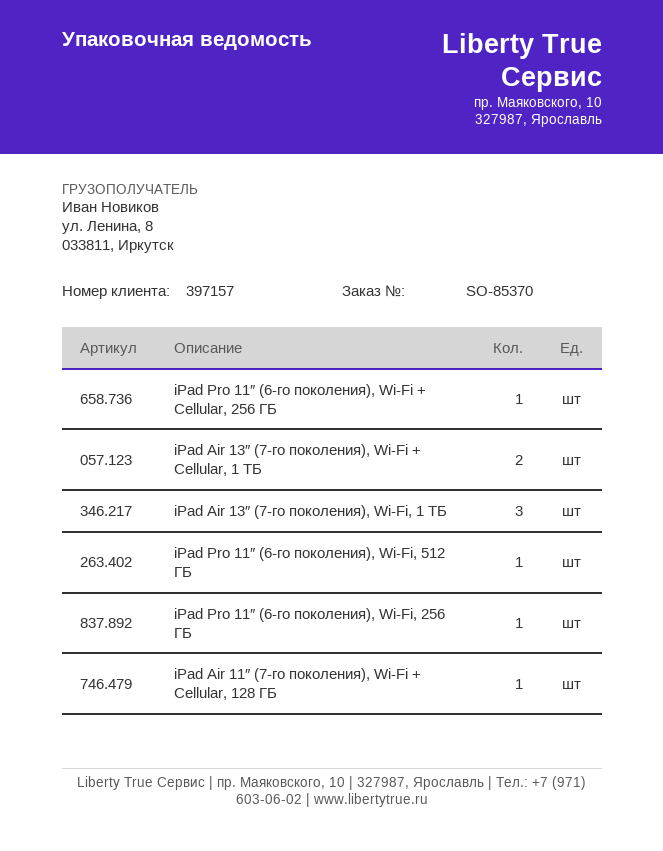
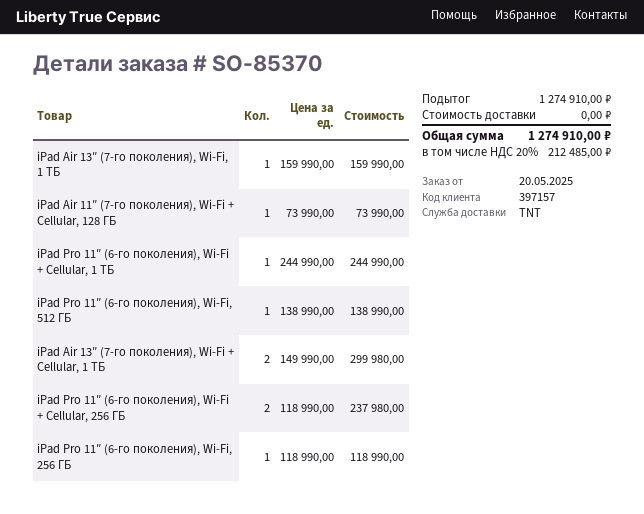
iPad Pro 11″ (6-го поколения), Wi-Fi + Cellular, 256 ГБ: 1 -> 2
iPad Air 13″ (7-го поколения), Wi-Fi, 1 ТБ: 3 -> 1
iPad Pro 11″ (6-го поколения), Wi-Fi + Cellular, 1 ТБ: none -> 1

